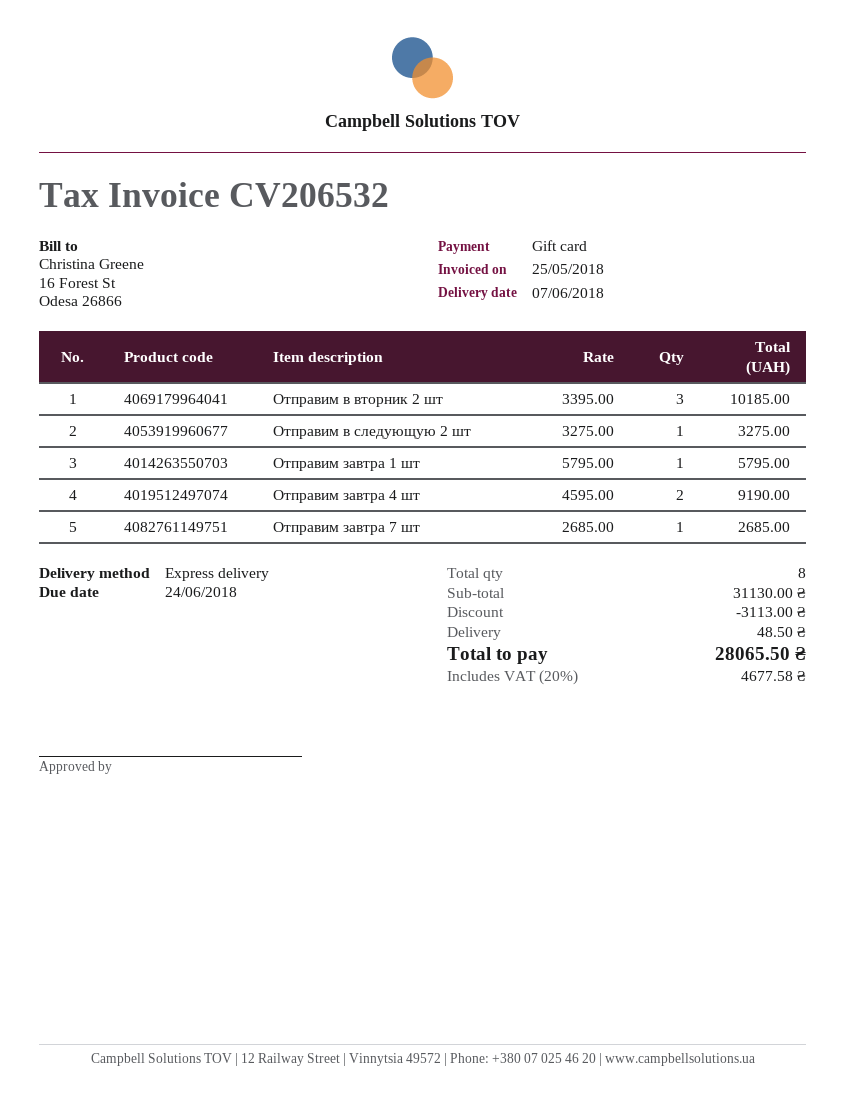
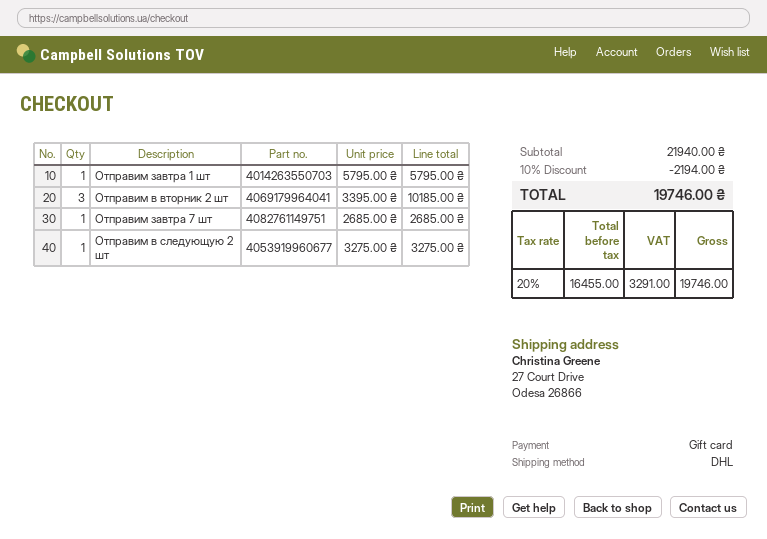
shipping method: express -> DHL
Отправим завтра 4 шт: 2 x 4595.00 = 9190.00 -> none
subtotal: 31130.00 -> 21940.00
discount: 3113.00 -> 2194.00
shipping: 48.50 -> none
tax: 20% = 4677.58 -> 20% = 3291.00
total: 28065.50 -> 19746.00

